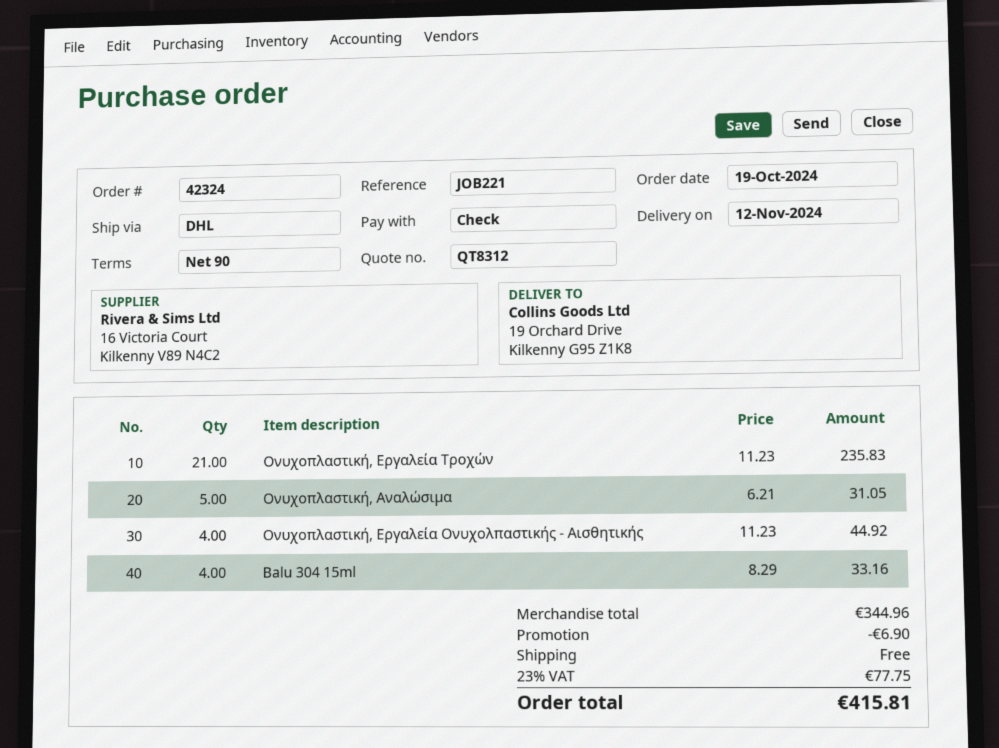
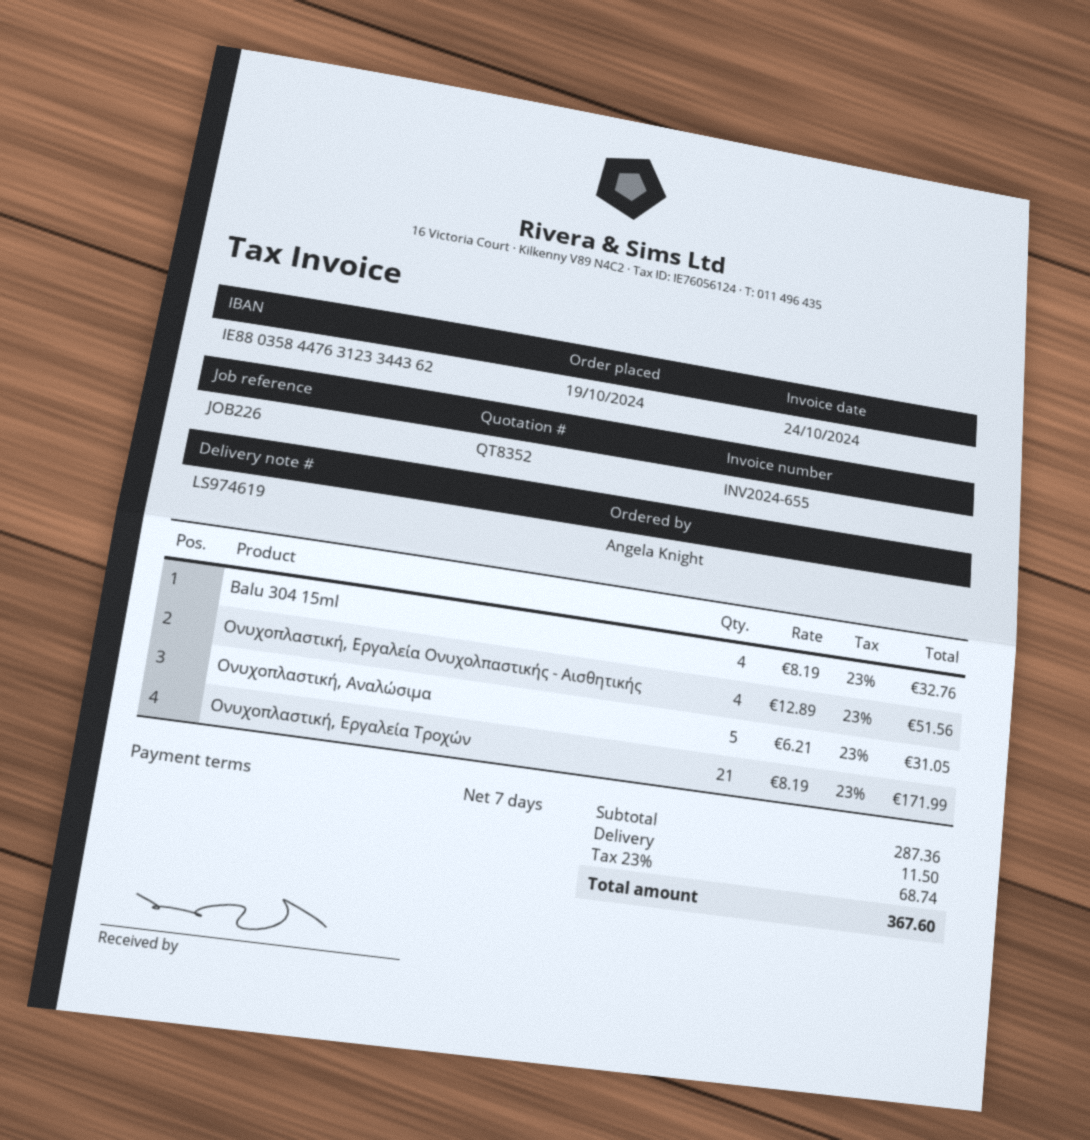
quote number: QT8312 -> QT8352
payment terms: 90 days -> 7 days
reference: JOB221 -> JOB226
Ονυχοπλαστική, Εργαλεία Τροχών: 21 x 11.23 = 235.83 -> 21 x 8.19 = 171.99
Ονυχοπλαστική, Εργαλεία Ονυχολπαστικής - Αισθητικής: 4 x 11.23 = 44.92 -> 4 x 12.89 = 51.56
Balu 304 15ml: 4 x 8.29 = 33.16 -> 4 x 8.19 = 32.76
subtotal: 344.96 -> 287.36
discount: 6.90 -> none
shipping: 0.00 -> 11.50
tax: 23% = 77.75 -> 23% = 68.74
total: 415.81 -> 367.60

